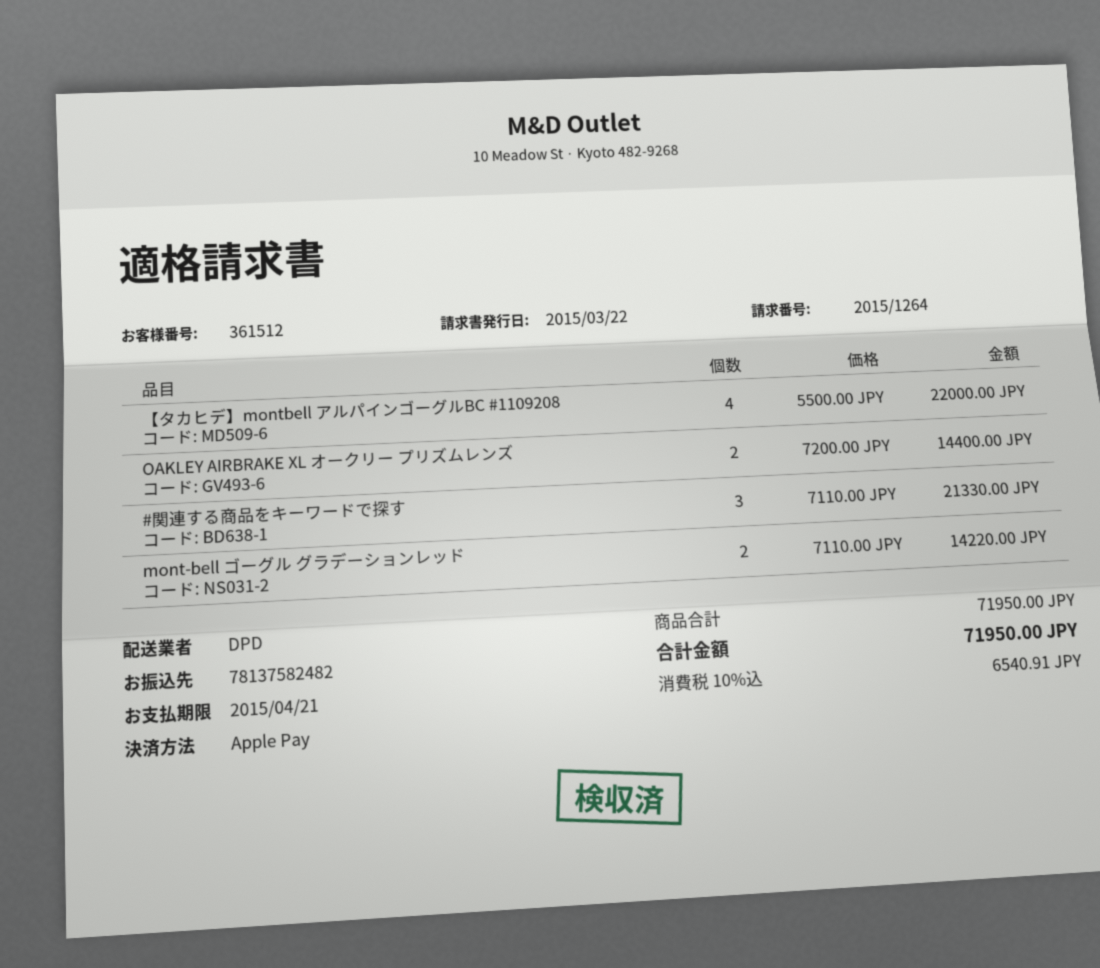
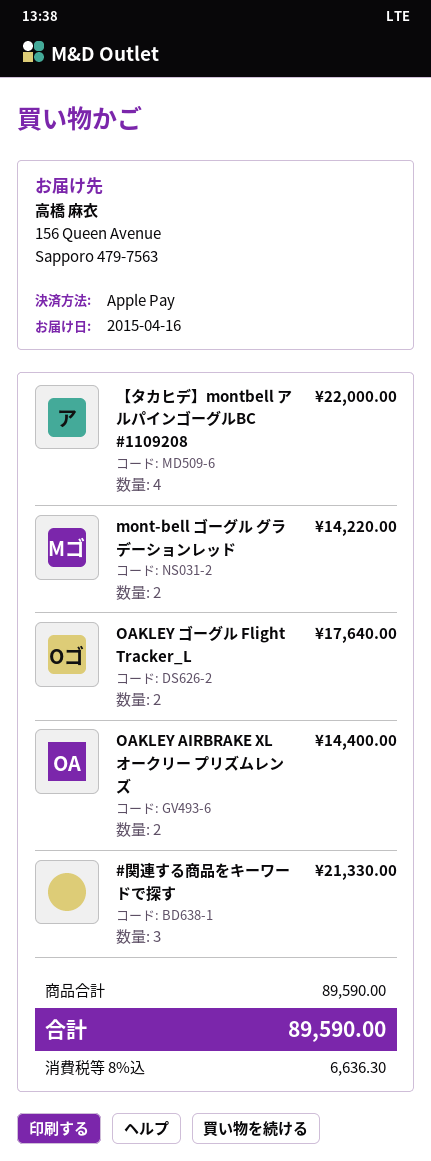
OAKLEY ゴーグル Flight Tracker_L: none -> 2 for 17640.00
subtotal: 71950.00 -> 89590.00
tax: 10% = 6540.91 -> 8% = 6636.30
total: 71950.00 -> 89590.00

